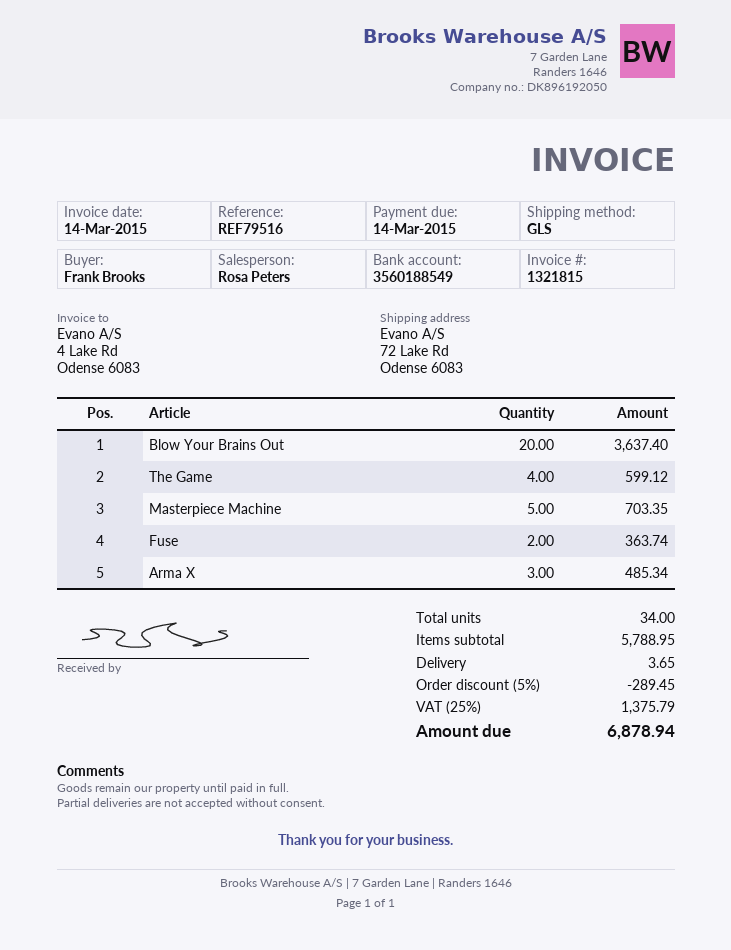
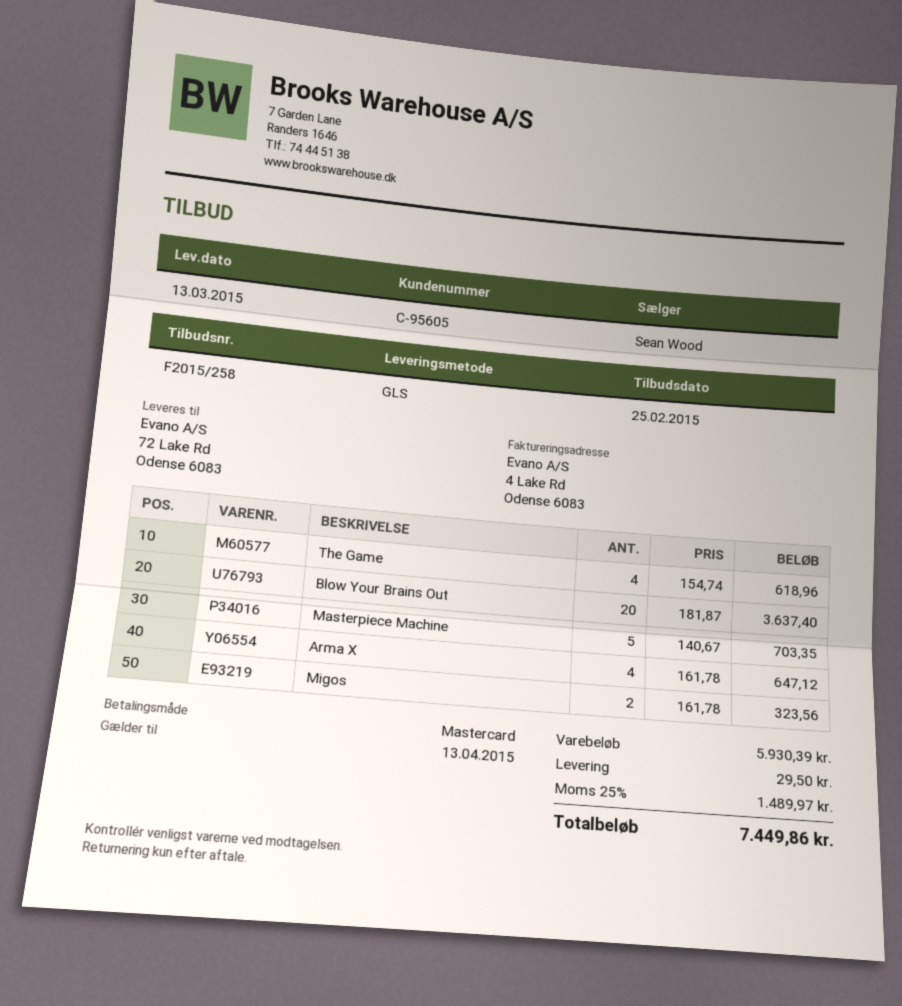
sales rep: Rosa Peters -> Sean Wood
The Game: 4 for 599.12 -> 4 for 618.96
Fuse: 2 for 363.74 -> none
Arma X: 3 for 485.34 -> 4 for 647.12
Migos: none -> 2 for 323.56
subtotal: 5788.95 -> 5930.39
discount: 5% = 289.45 -> none
shipping: 3.65 -> 29.50
tax: 25% = 1375.79 -> 25% = 1489.97
total: 6878.94 -> 7449.86

